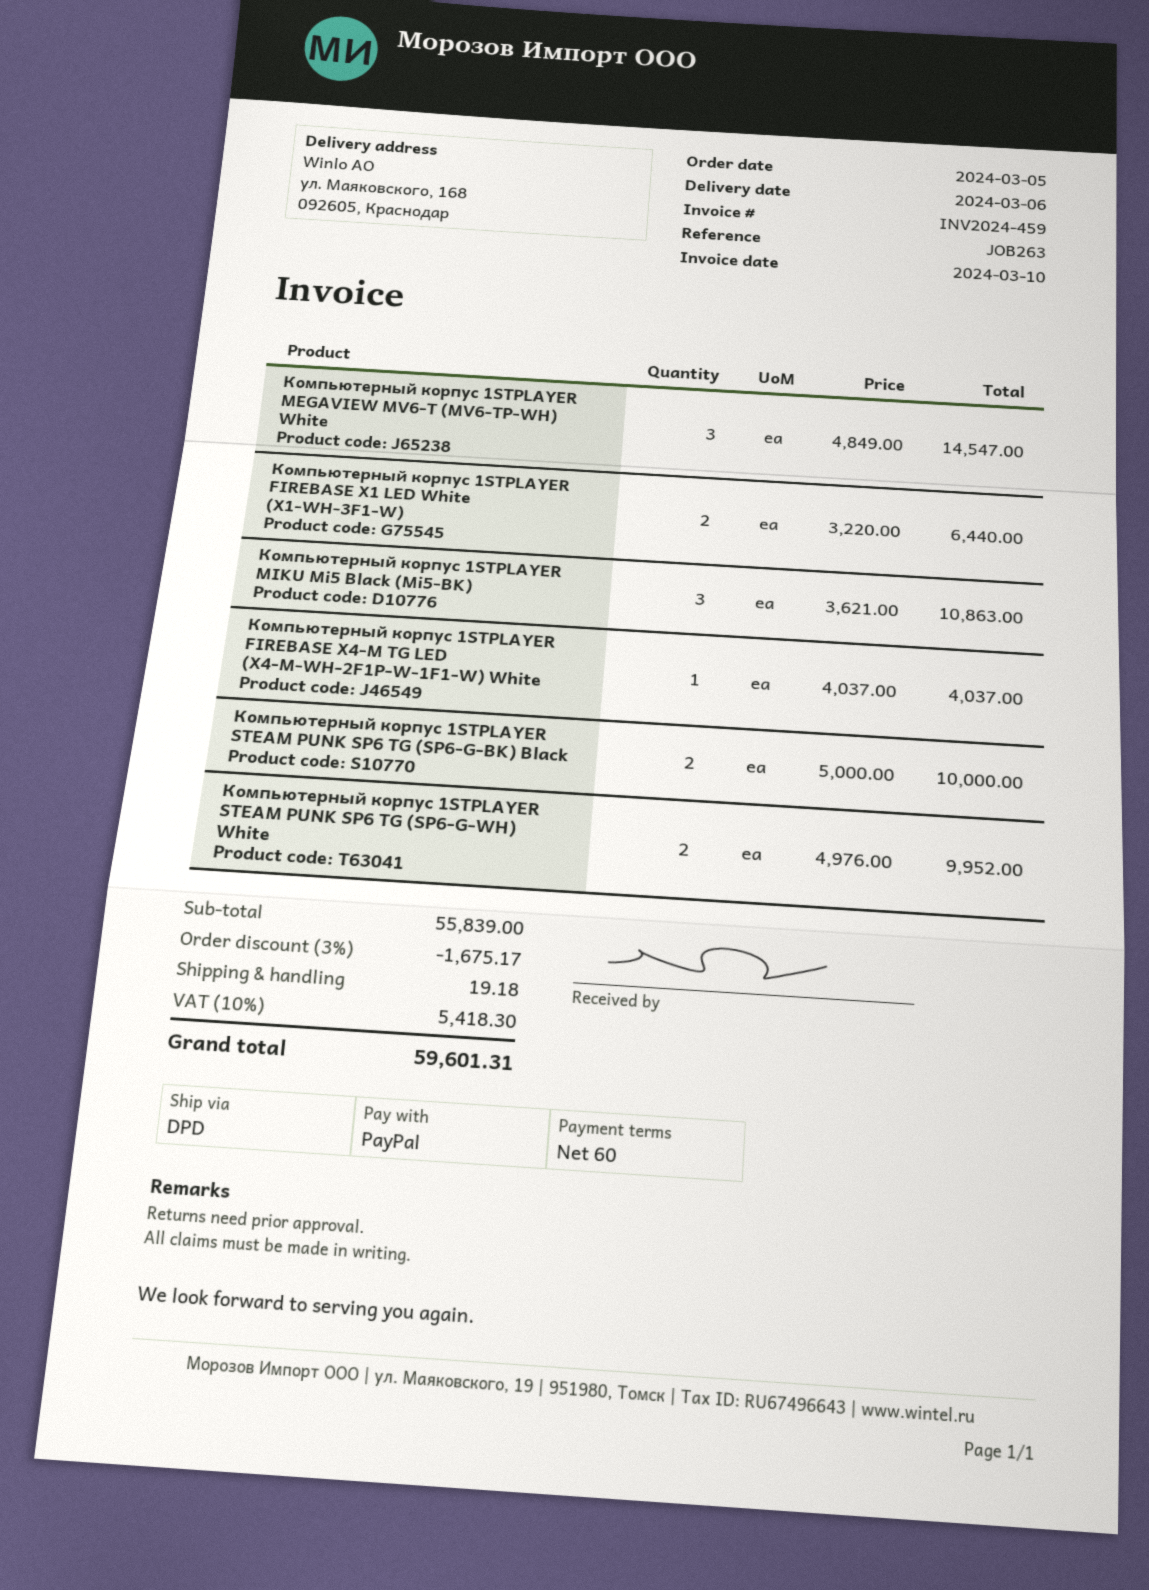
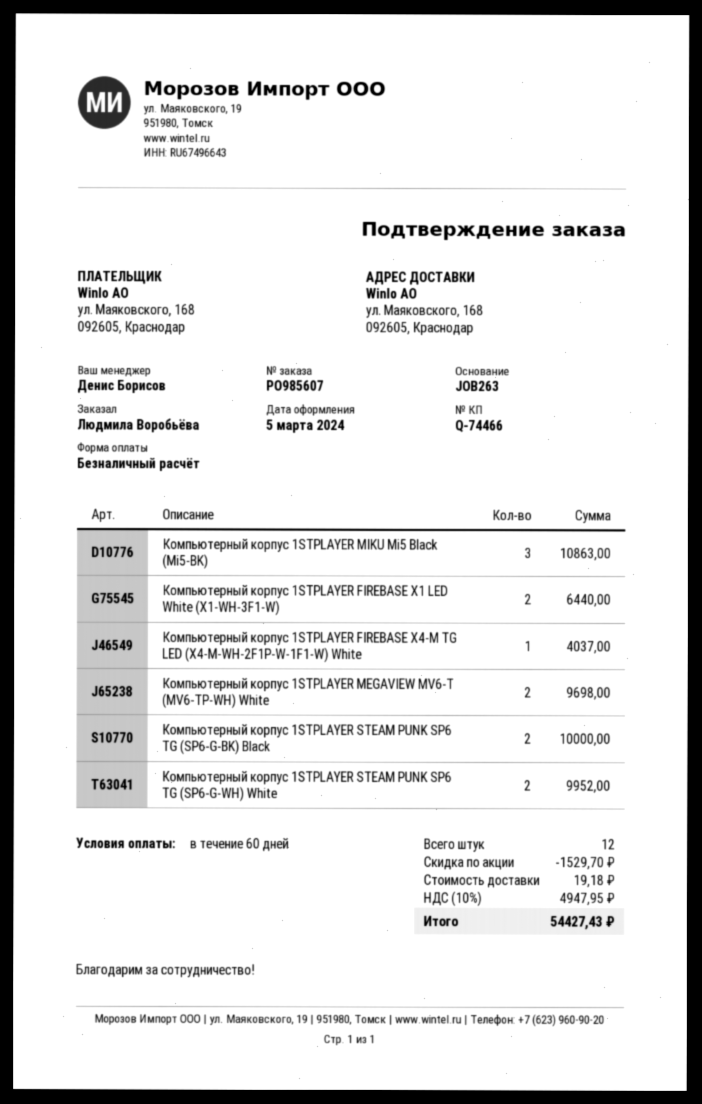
payment method: PayPal -> bank transfer
Компьютерный корпус 1STPLAYER MEGAVIEW MV6-T (MV6-TP-WH) White: 3 for 14547.00 -> 2 for 9698.00
discount: 1675.17 -> 1529.70
tax: 10% = 5418.30 -> 10% = 4947.95
total: 59601.31 -> 54427.43

